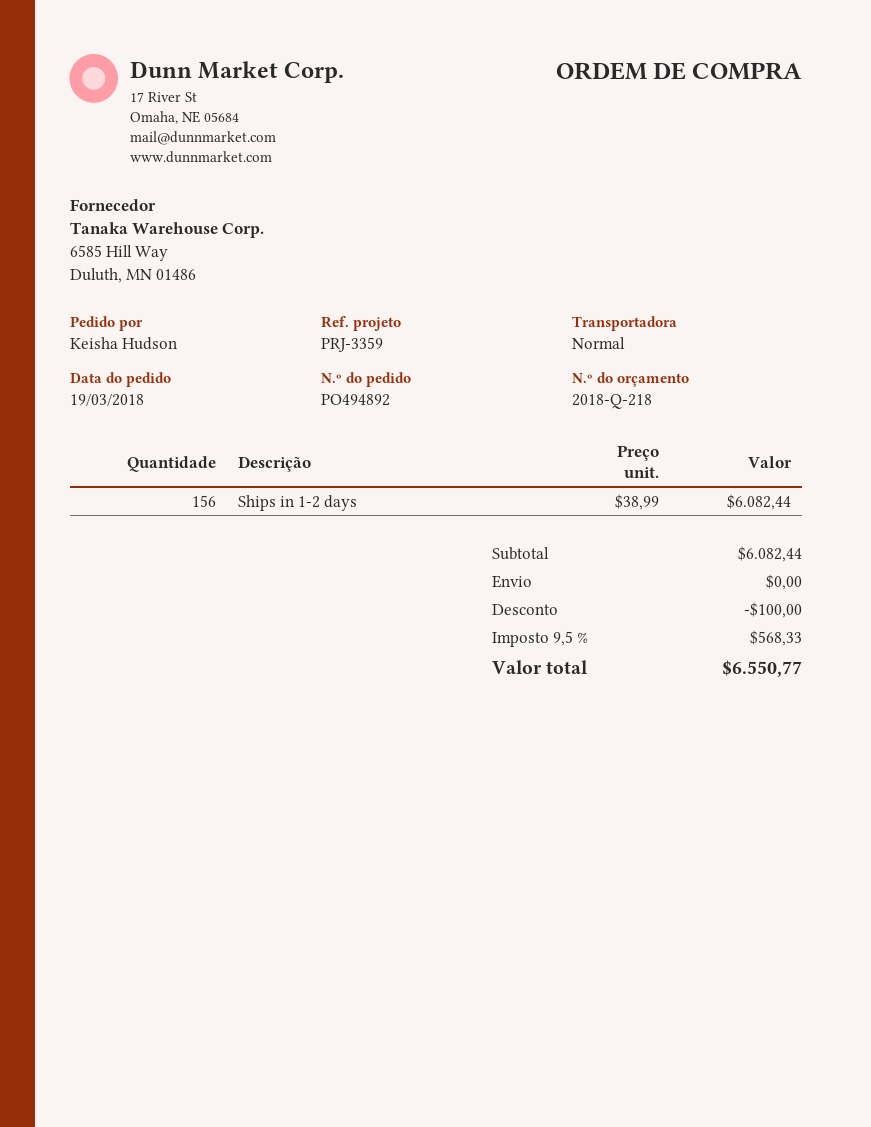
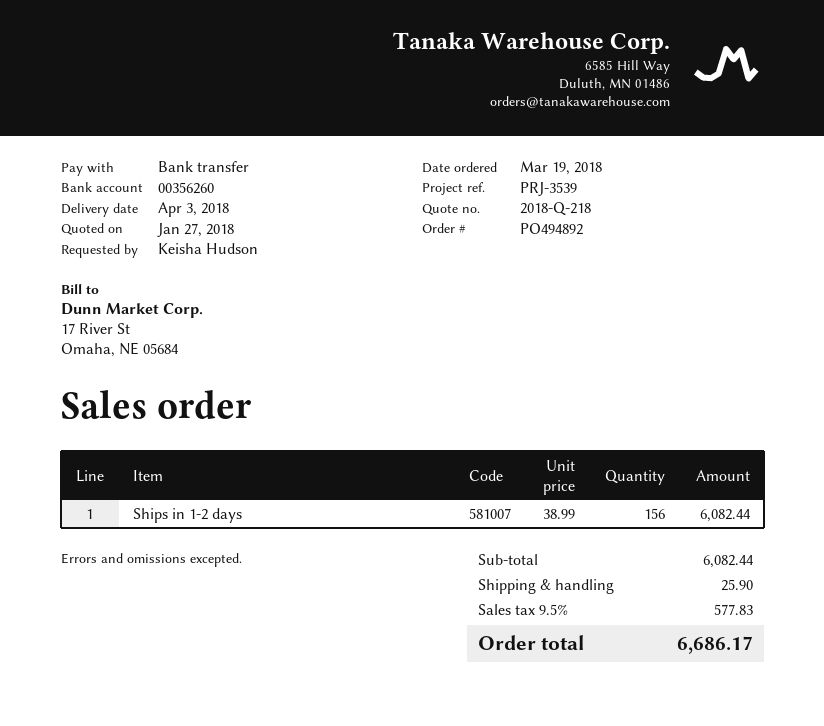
reference: PRJ-3359 -> PRJ-3539
discount: 100.00 -> none
shipping: 0.00 -> 25.90
tax: 9.5% = 568.33 -> 9.5% = 577.83
total: 6550.77 -> 6686.17

